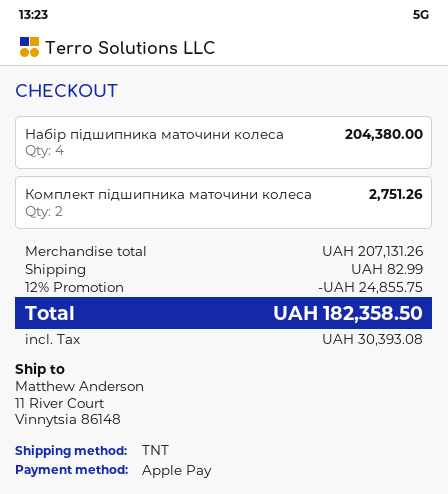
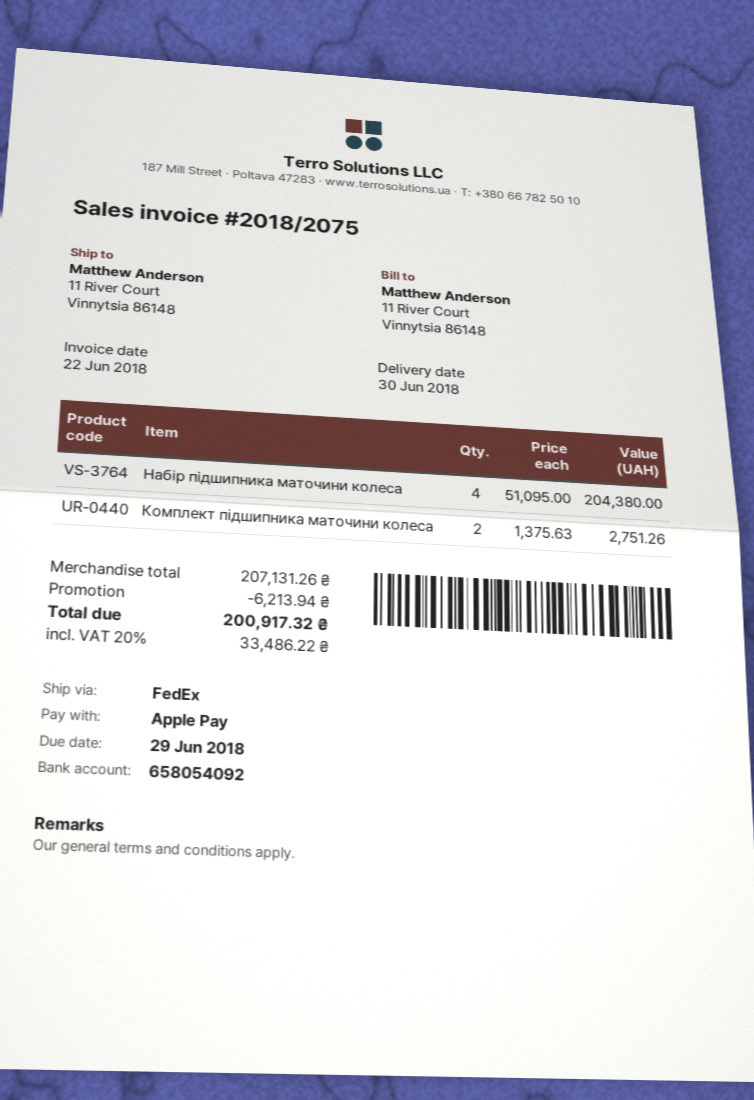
shipping method: TNT -> FedEx
discount: 24855.75 -> 6213.94
shipping: 82.99 -> none
tax: 30393.08 -> 33486.22
total: 182358.50 -> 200917.32

